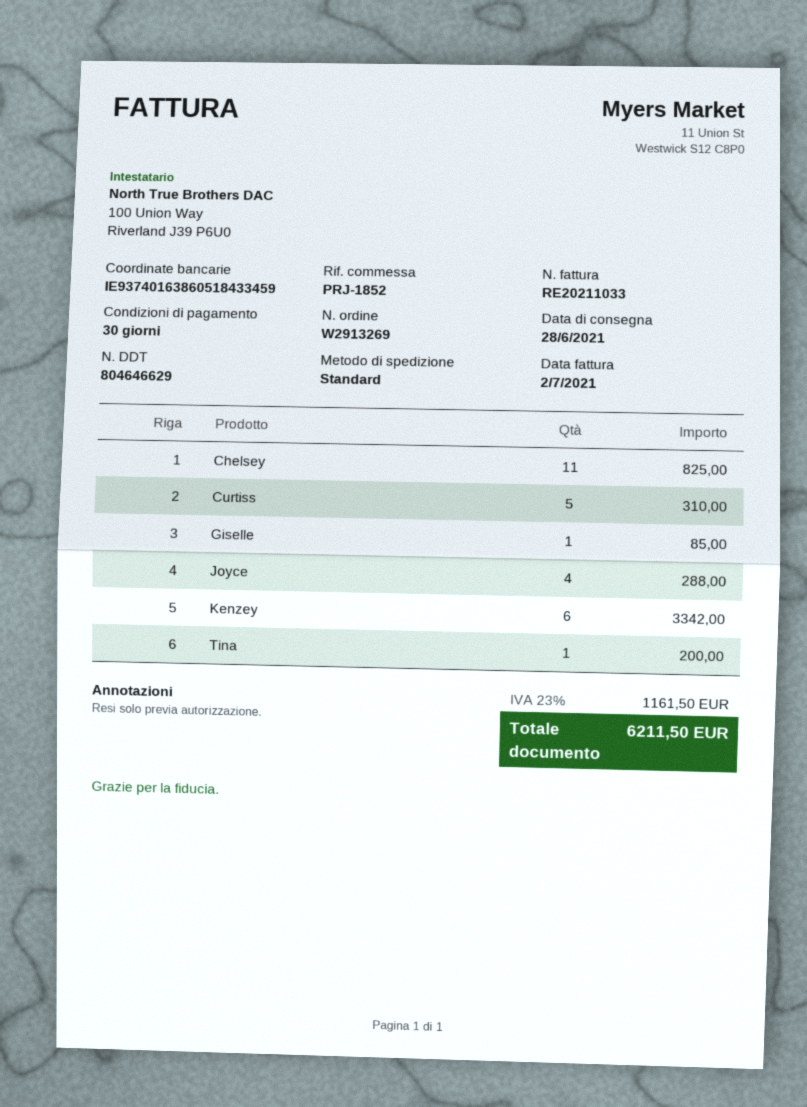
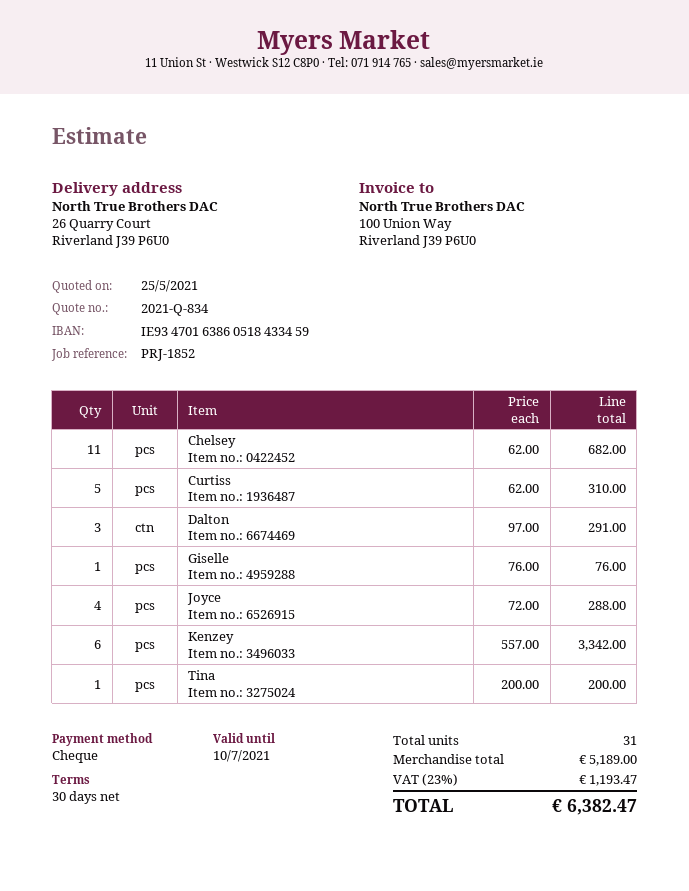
bank account: IE93740163860518433459 -> IE93470163860518433459
Chelsey: 11 for 825.00 -> 11 for 682.00
Giselle: 1 for 85.00 -> 1 for 76.00
Dalton: none -> 3 for 291.00
tax: 23% = 1161.50 -> 23% = 1193.47
total: 6211.50 -> 6382.47

